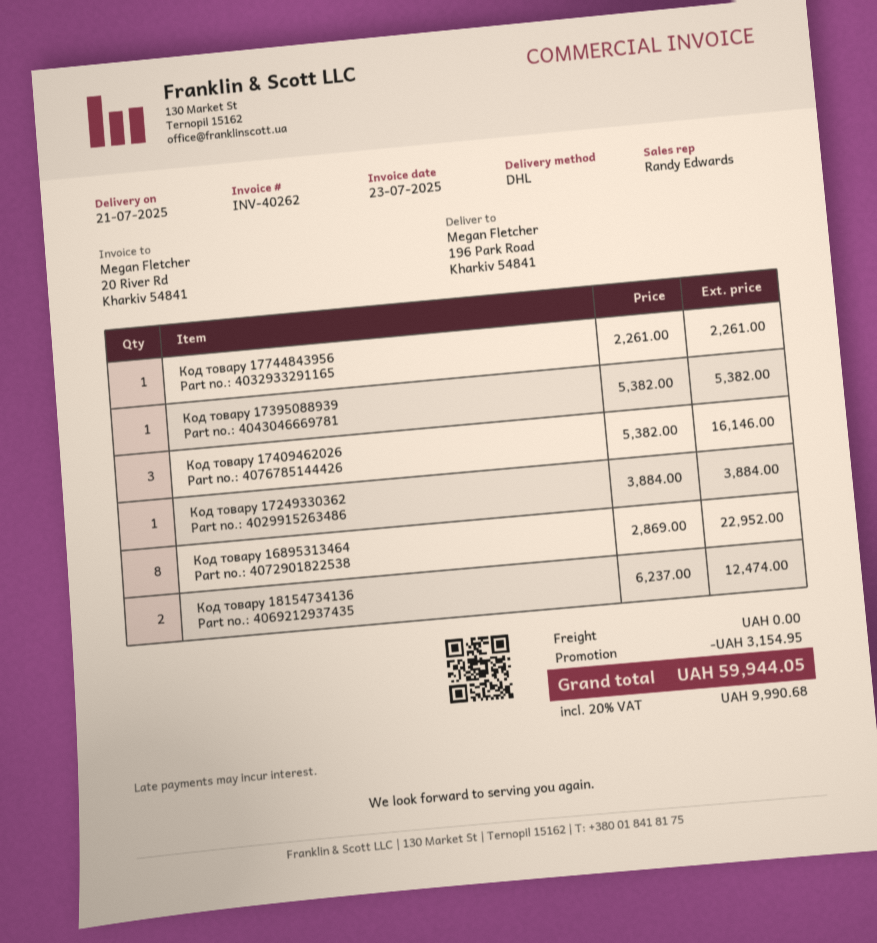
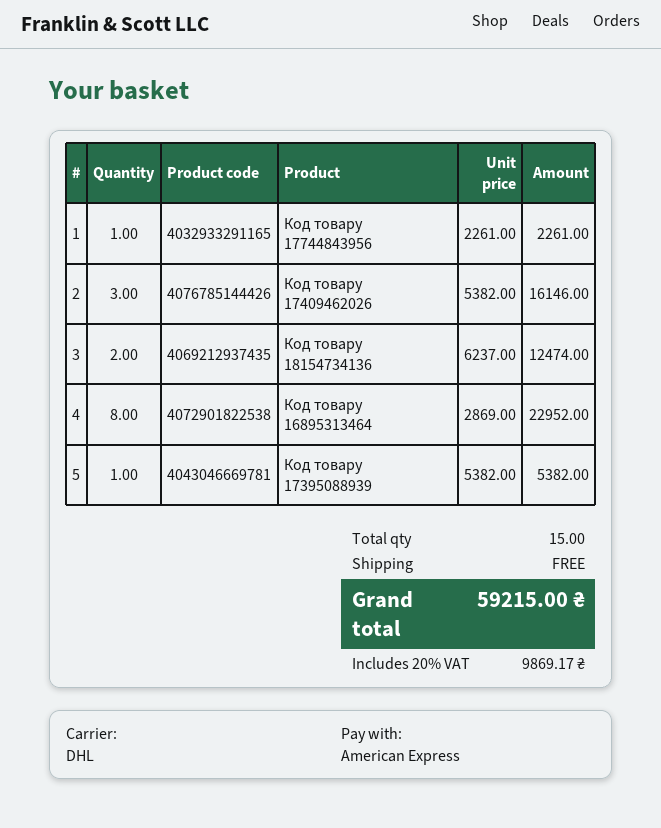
Код товару 17249330362: 1 x 3884.00 = 3884.00 -> none
discount: 3154.95 -> none
tax: 20% = 9990.68 -> 20% = 9869.17
total: 59944.05 -> 59215.00

